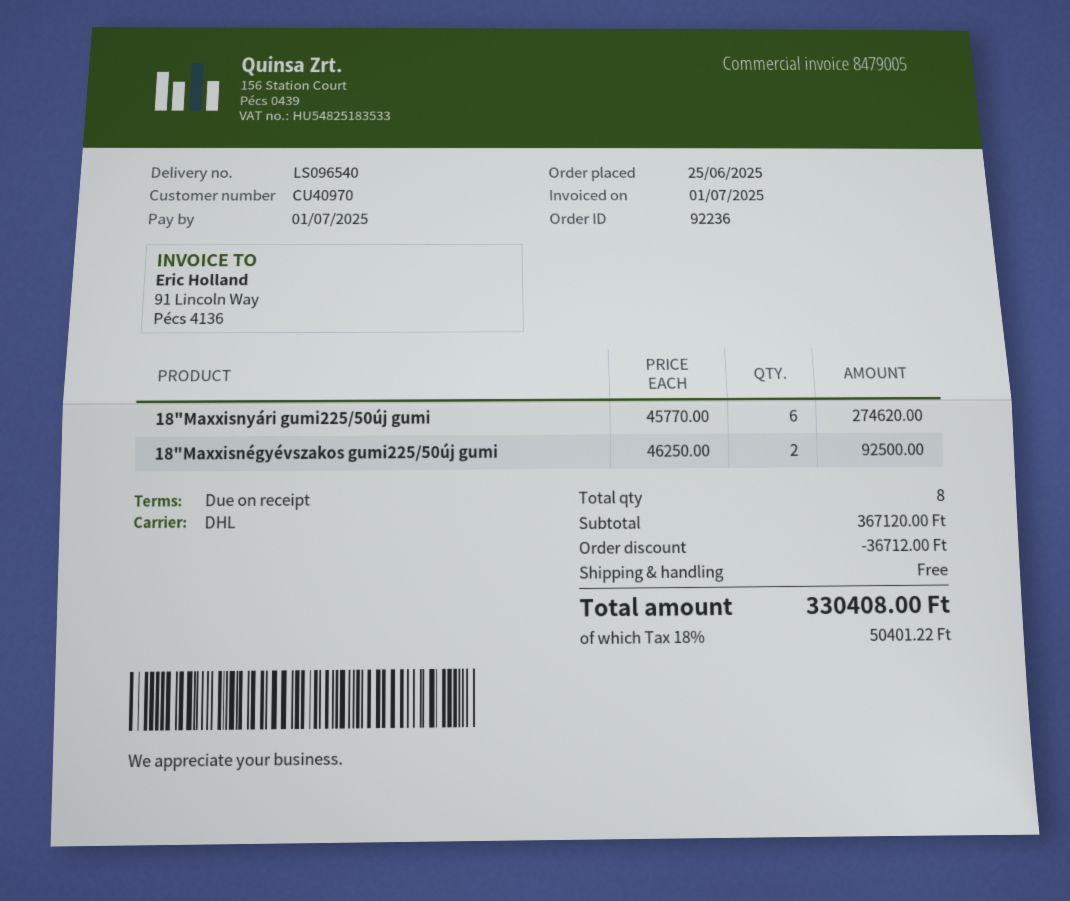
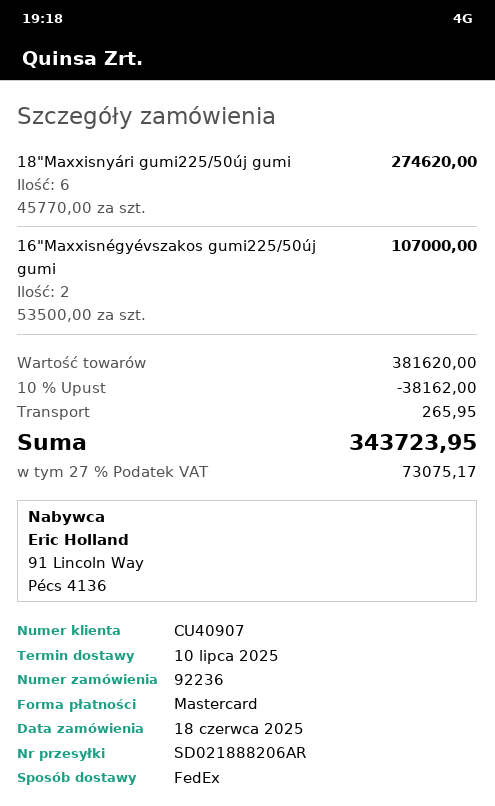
order date: 2025-06-25 -> 2025-06-18
customer number: CU40970 -> CU40907
shipping method: DHL -> FedEx
18"Maxxisnégyévszakos gumi225/50új gumi: 2 x 46250.00 = 92500.00 -> none
16"Maxxisnégyévszakos gumi225/50új gumi: none -> 2 x 53500.00 = 107000.00
subtotal: 367120.00 -> 381620.00
discount: 36712.00 -> 38162.00
shipping: 0.00 -> 265.95
tax: 18% = 50401.22 -> 27% = 73075.17
total: 330408.00 -> 343723.95

